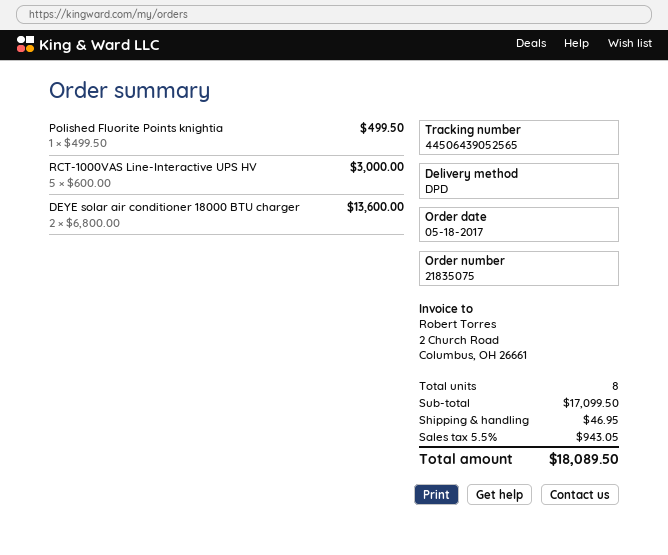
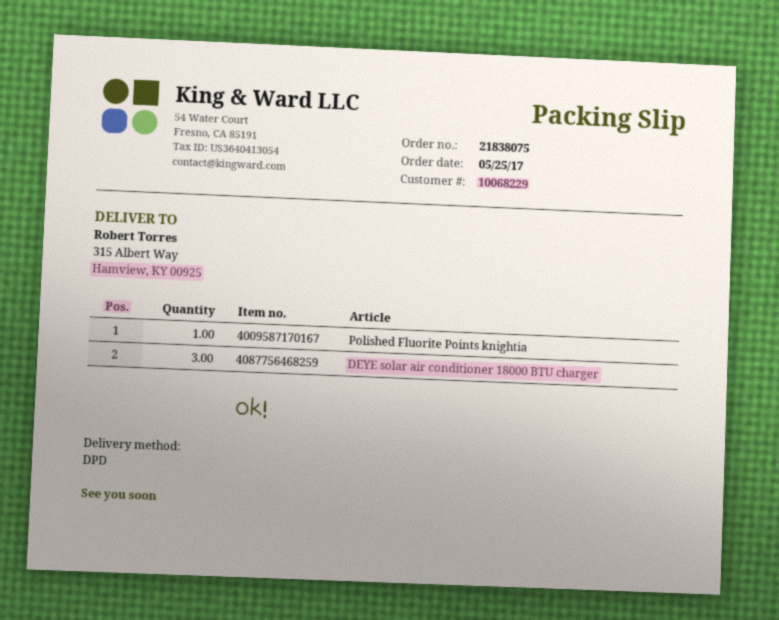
order number: 21835075 -> 21838075
order date: 2017-05-18 -> 2017-05-25
RCT-1000VAS Line-Interactive UPS HV: 5 -> none
DEYE solar air conditioner 18000 BTU charger: 2 -> 3

